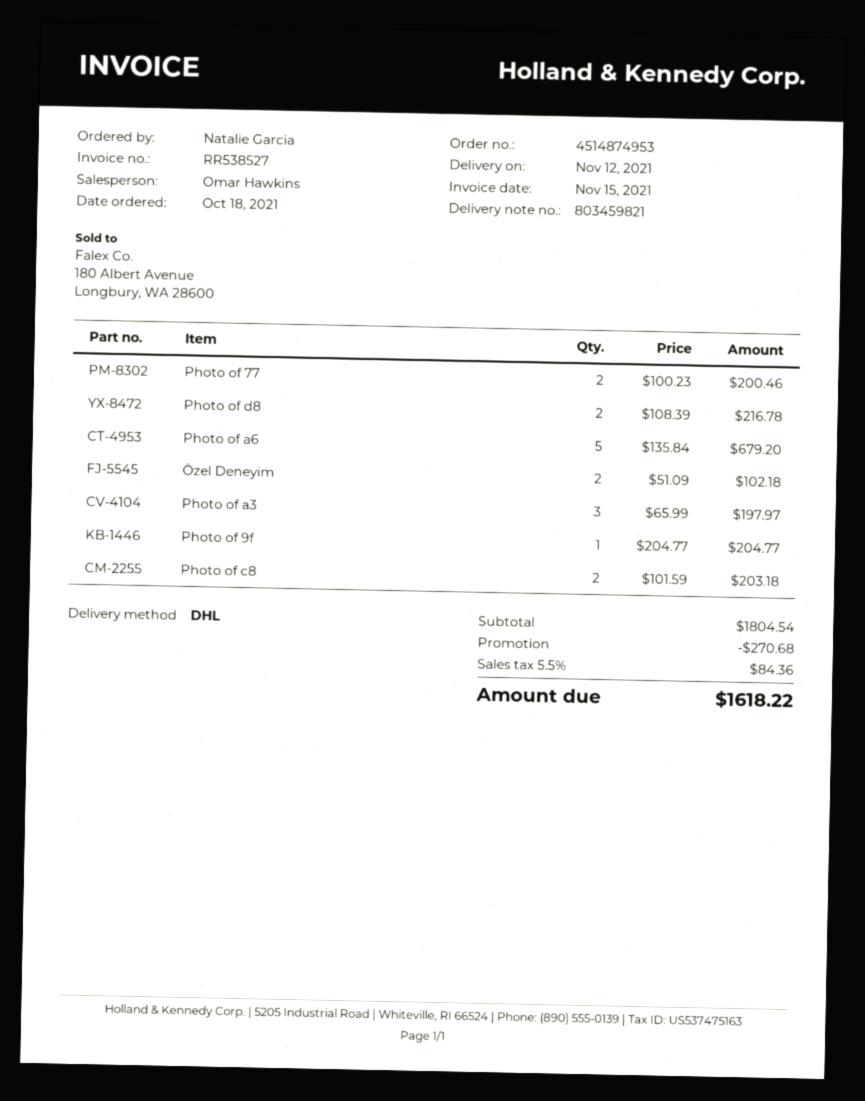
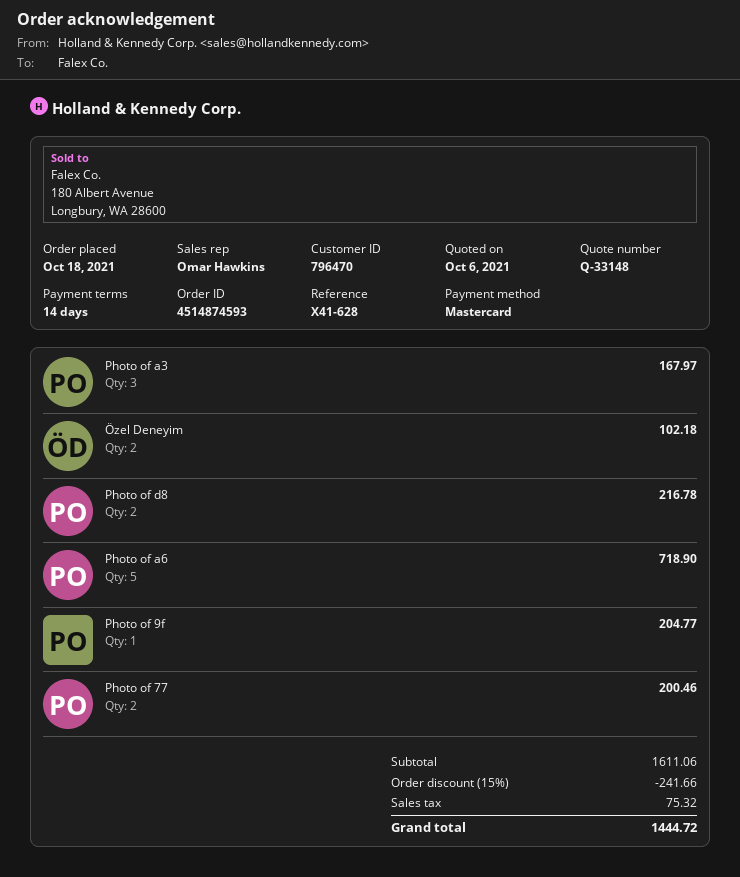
order number: 4514874953 -> 4514874593
Photo of a6: 5 for 679.20 -> 5 for 718.90
Photo of a3: 3 for 197.97 -> 3 for 167.97
Photo of c8: 2 for 203.18 -> none
subtotal: 1804.54 -> 1611.06
discount: 270.68 -> 241.66
tax: 84.36 -> 75.32
total: 1618.22 -> 1444.72

